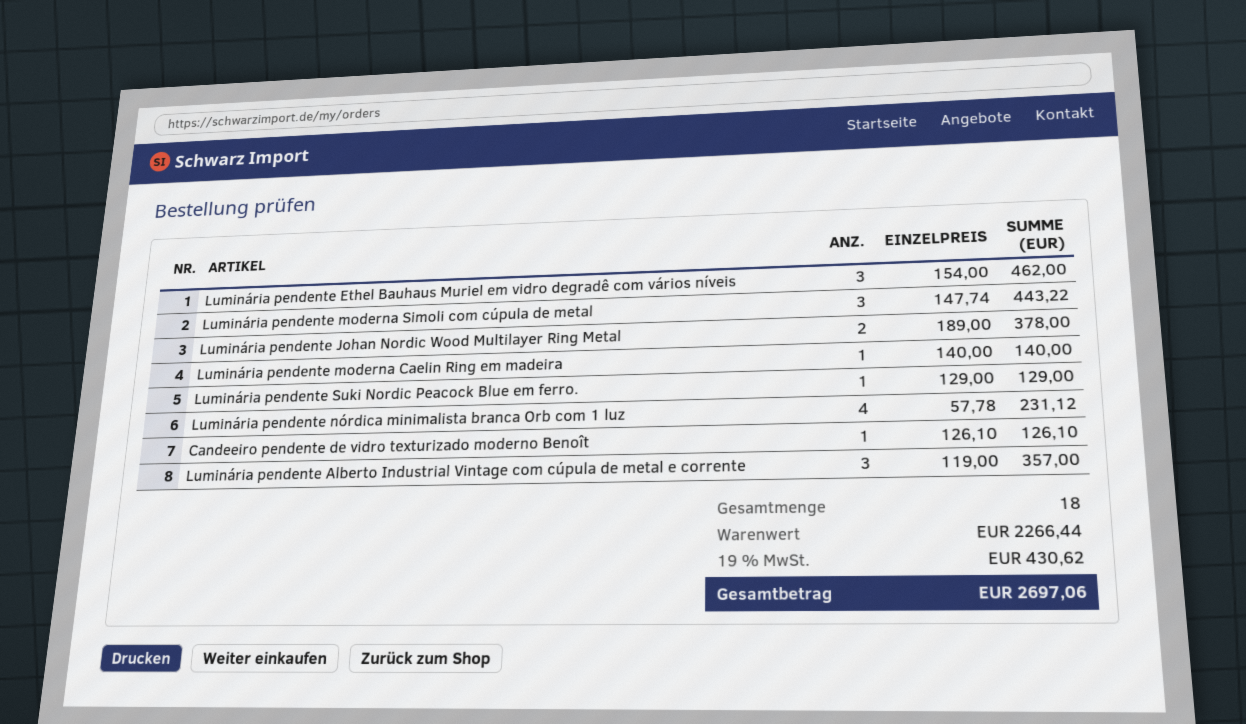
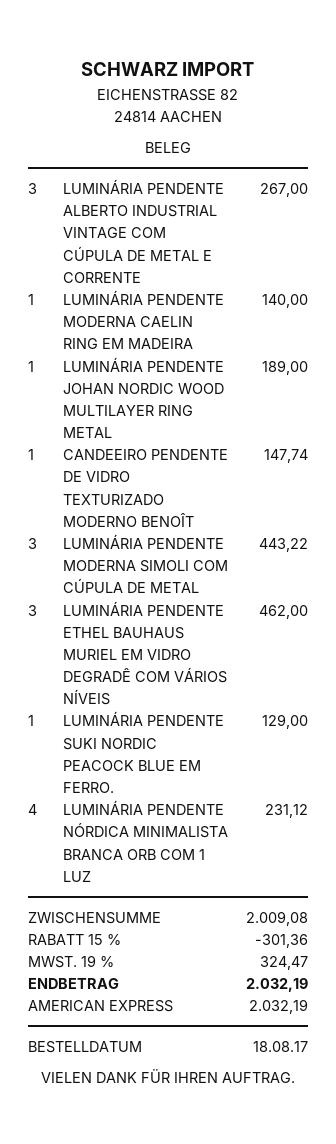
Luminária pendente Johan Nordic Wood Multilayer Ring Metal: 2 for 378.00 -> 1 for 189.00
Candeeiro pendente de vidro texturizado moderno Benoît: 1 for 126.10 -> 1 for 147.74
Luminária pendente Alberto Industrial Vintage com cúpula de metal e corrente: 3 for 357.00 -> 3 for 267.00
subtotal: 2266.44 -> 2009.08
discount: none -> 15% = 301.36
tax: 19% = 430.62 -> 19% = 324.47
total: 2697.06 -> 2032.19

